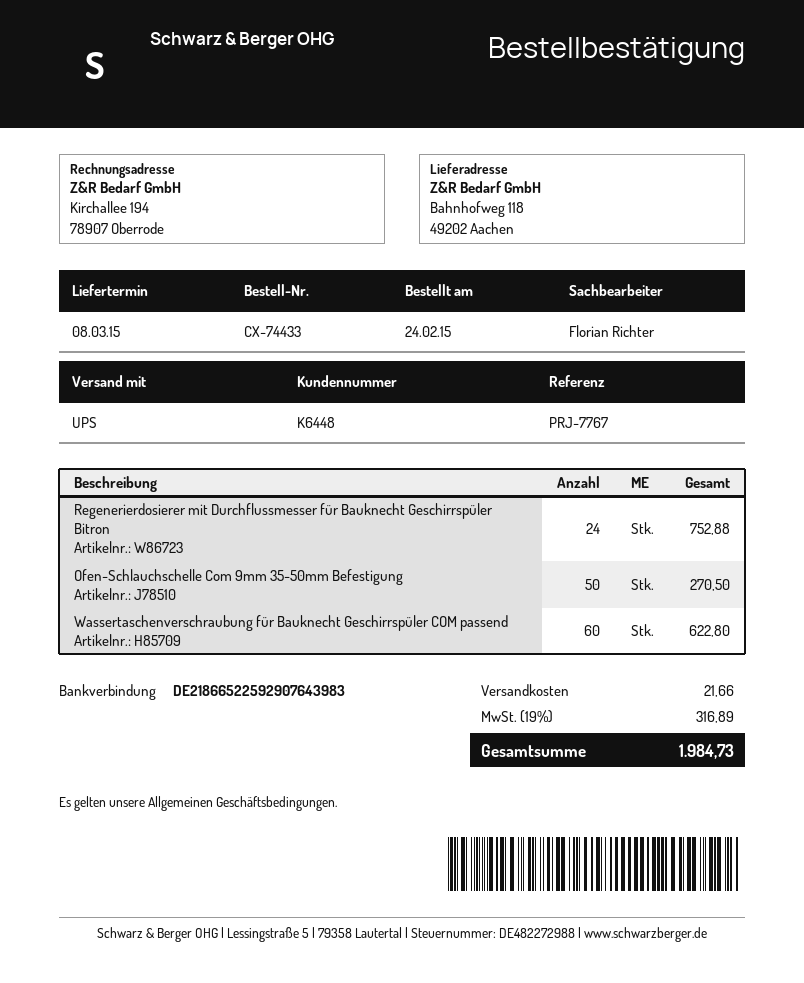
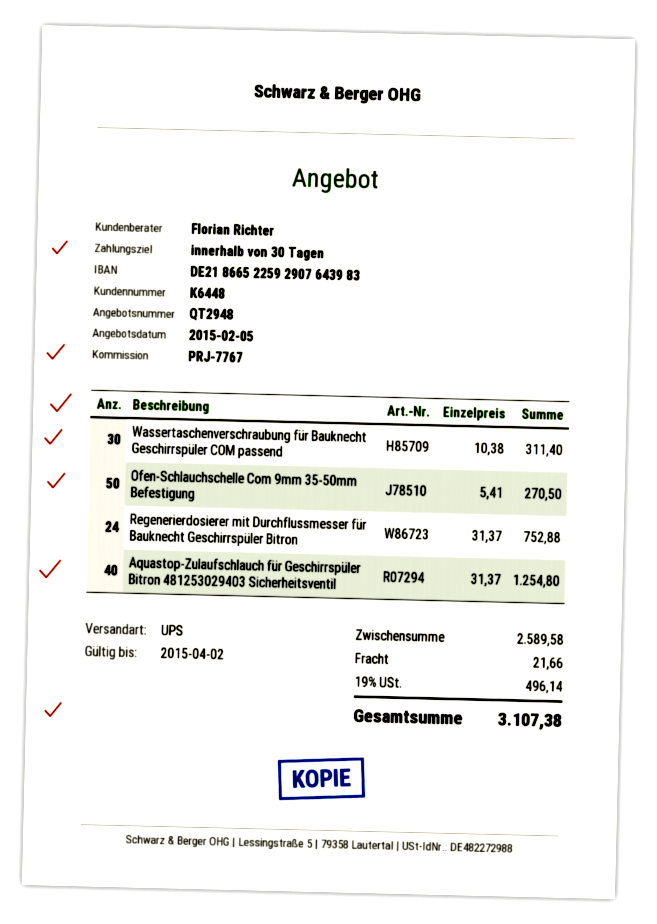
Wassertaschenverschraubung für Bauknecht Geschirrspüler COM passend: 60 for 622.80 -> 30 for 311.40
Aquastop-Zulaufschlauch für Geschirrspüler Bitron 481253029403 Sicherheitsventil: none -> 40 for 1254.80
tax: 19% = 316.89 -> 19% = 496.14
total: 1984.73 -> 3107.38

